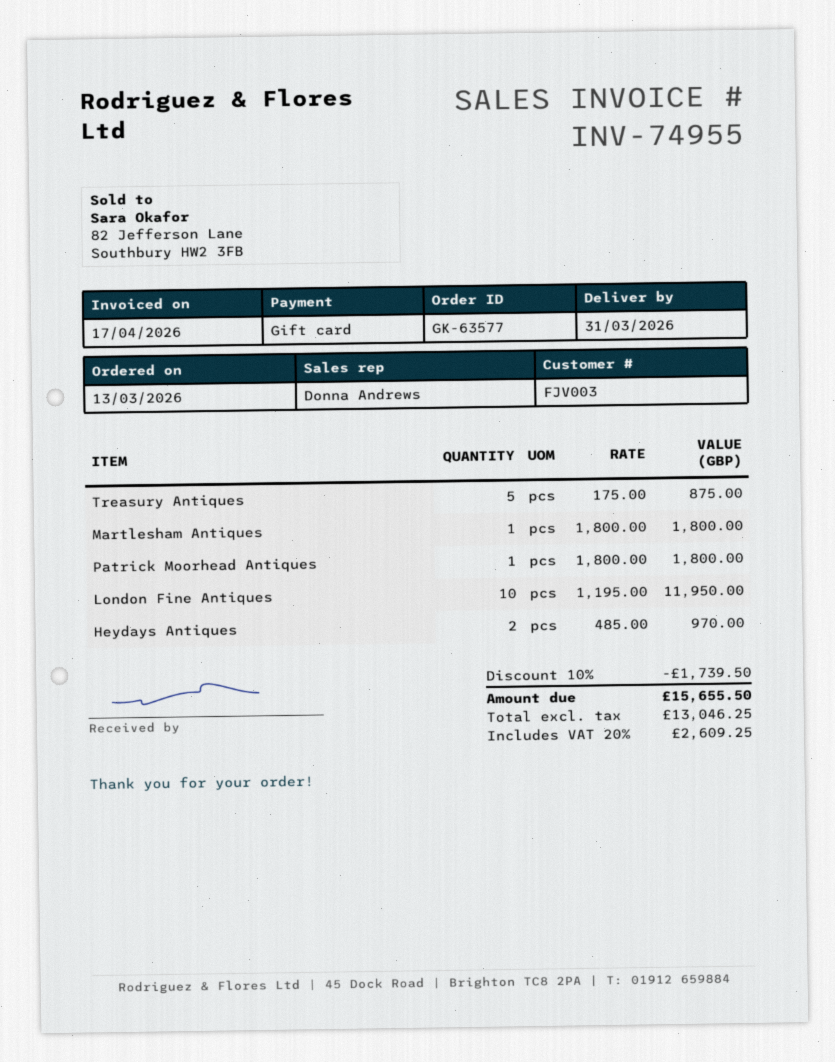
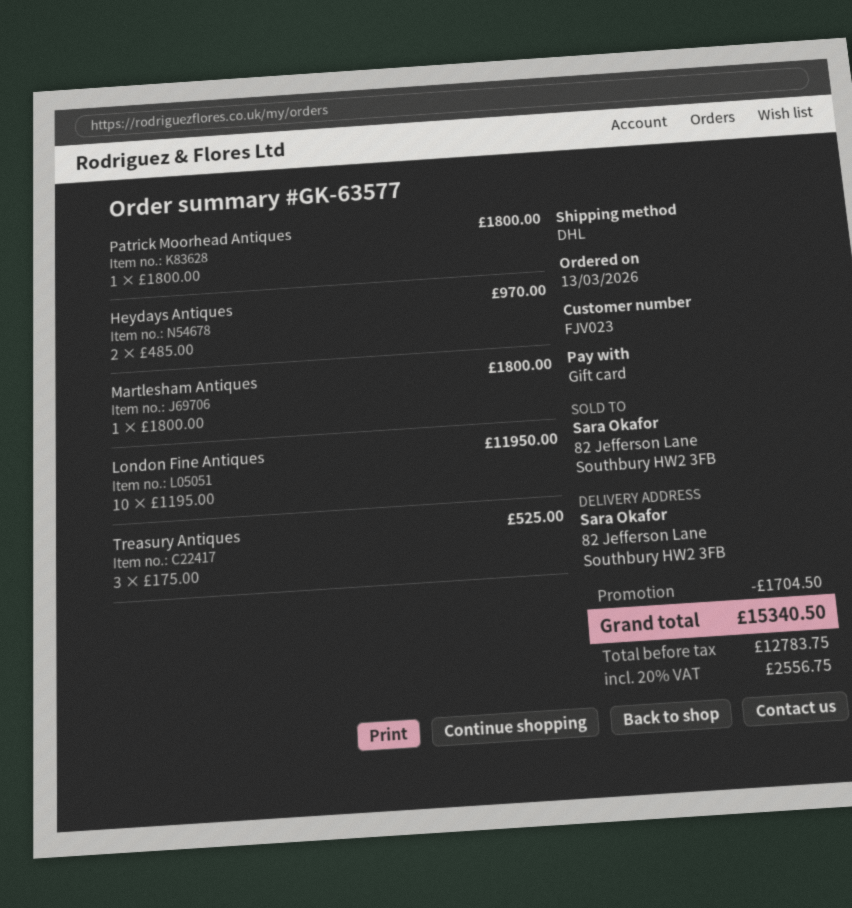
customer number: FJV003 -> FJV023
Treasury Antiques: 5 x 175.00 = 875.00 -> 3 x 175.00 = 525.00
discount: 1739.50 -> 1704.50
net: 13046.25 -> 12783.75
tax: 20% = 2609.25 -> 20% = 2556.75
total: 15655.50 -> 15340.50

